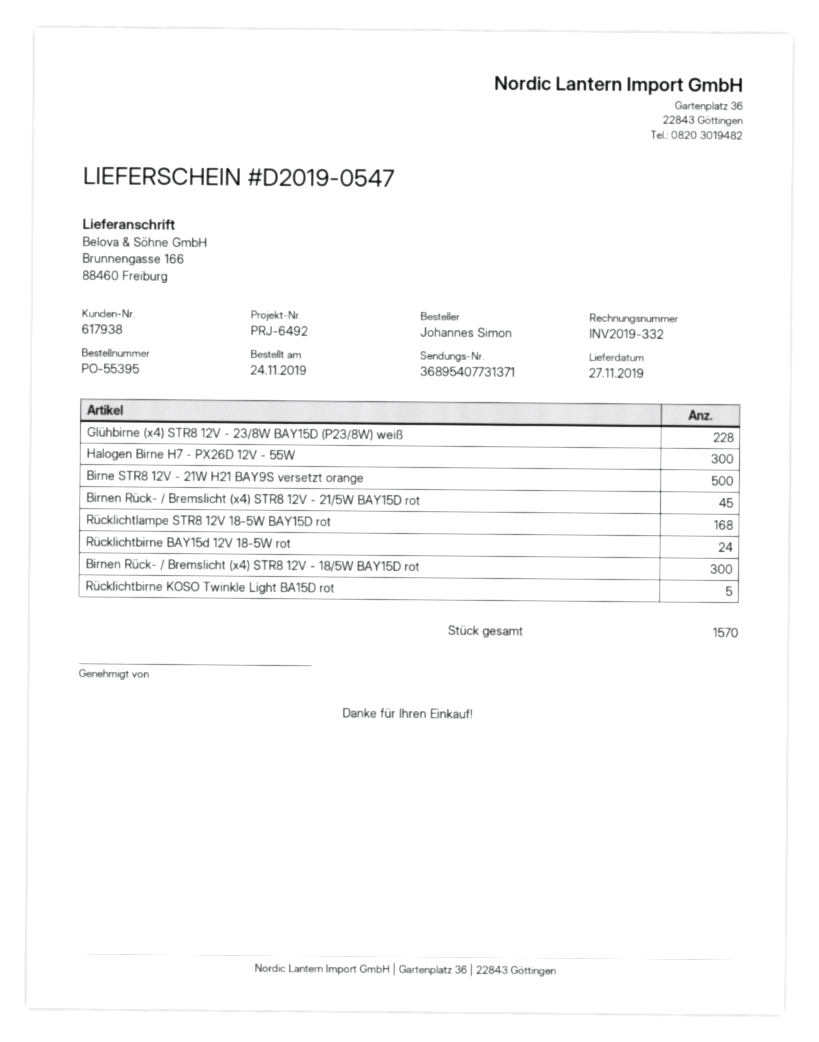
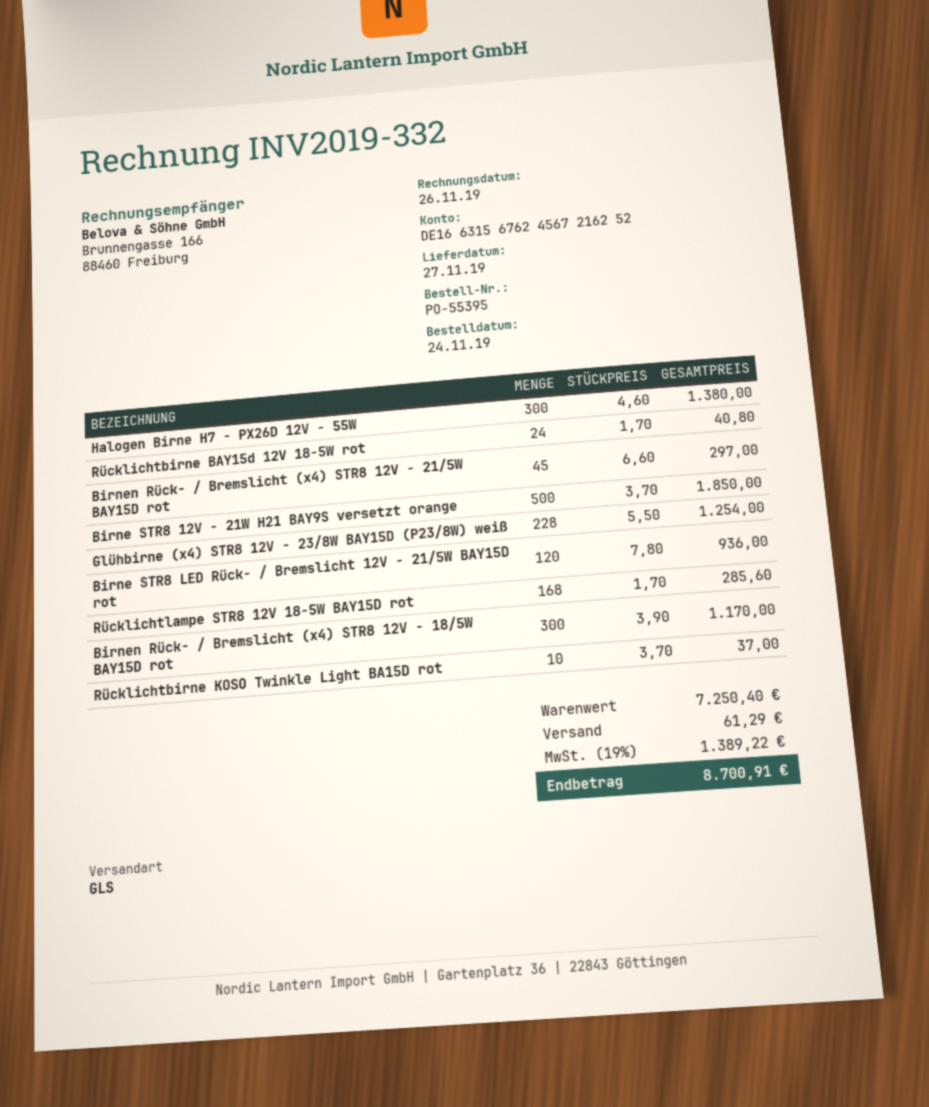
Rücklichtbirne KOSO Twinkle Light BA15D rot: 5 -> 10
Birne STR8 LED Rück- / Bremslicht 12V - 21/5W BAY15D rot: none -> 120

